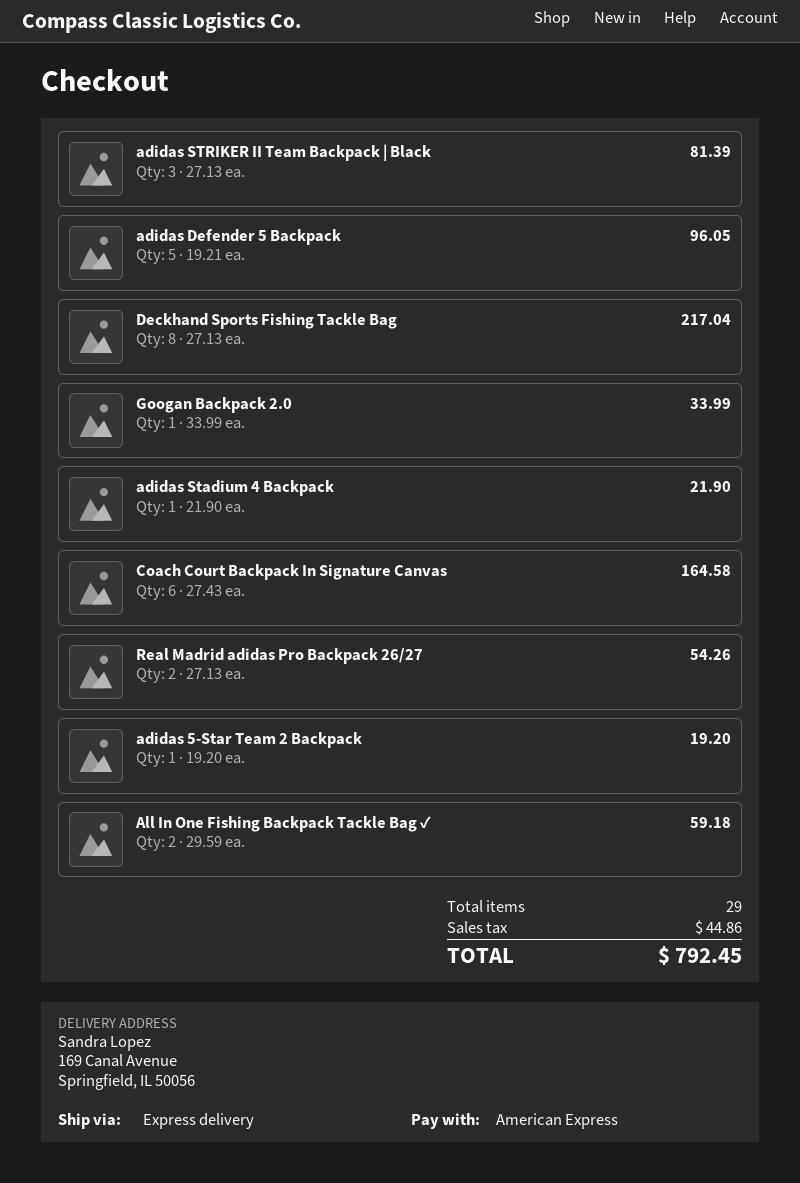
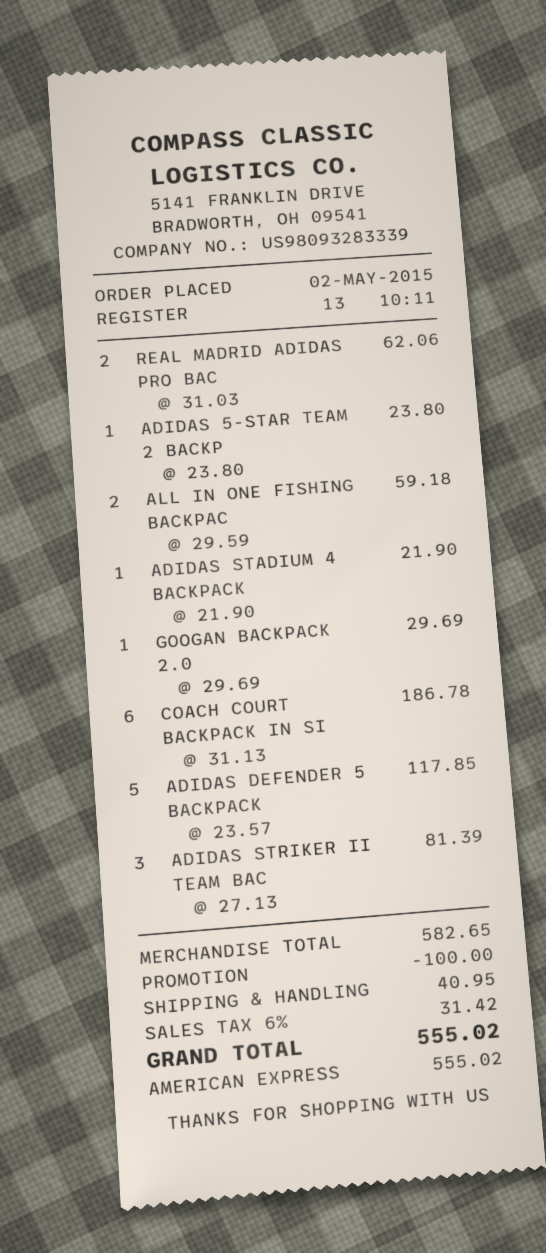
adidas Defender 5 Backpack: 5 x 19.21 = 96.05 -> 5 x 23.57 = 117.85
Deckhand Sports Fishing Tackle Bag: 8 x 27.13 = 217.04 -> none
Googan Backpack 2.0: 1 x 33.99 = 33.99 -> 1 x 29.69 = 29.69
Coach Court Backpack In Signature Canvas: 6 x 27.43 = 164.58 -> 6 x 31.13 = 186.78
Real Madrid adidas Pro Backpack 26/27: 2 x 27.13 = 54.26 -> 2 x 31.03 = 62.06
adidas 5-Star Team 2 Backpack: 1 x 19.20 = 19.20 -> 1 x 23.80 = 23.80
discount: none -> 100.00
shipping: none -> 40.95
tax: 44.86 -> 31.42
total: 792.45 -> 555.02

